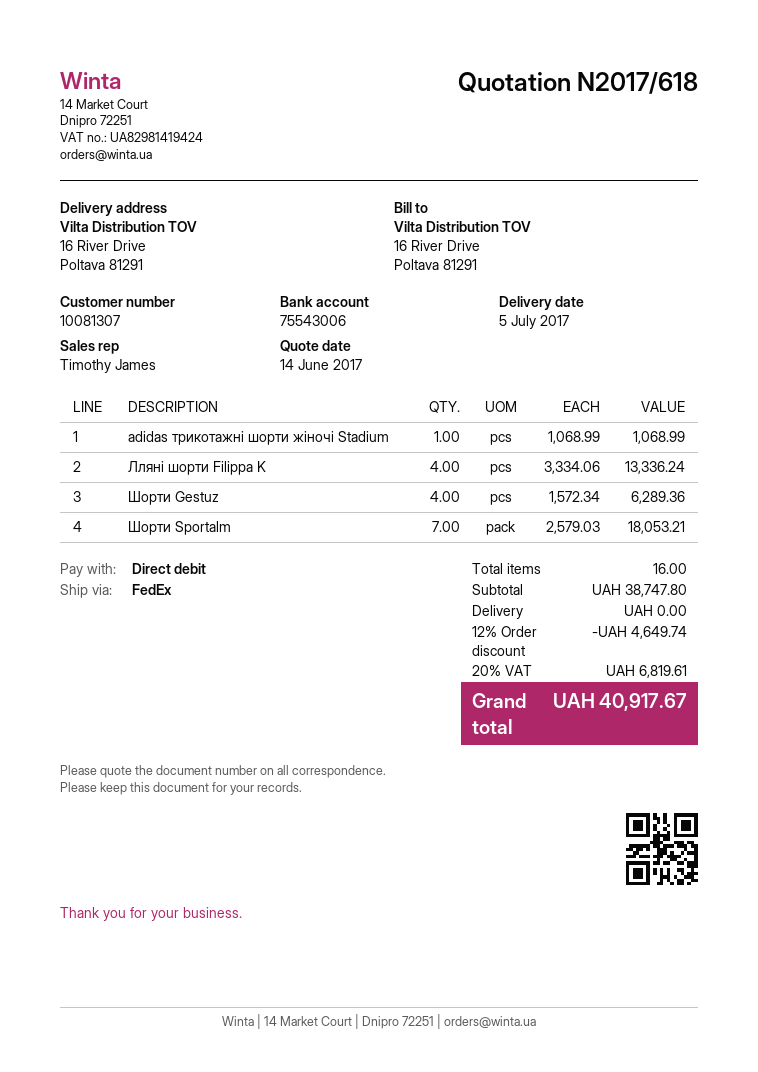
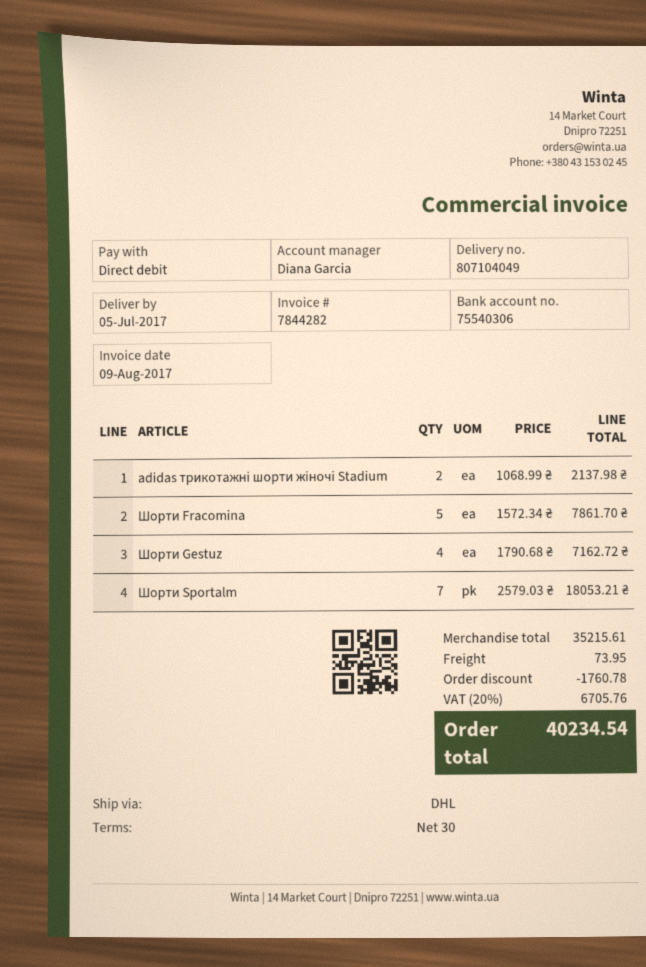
sales rep: Timothy James -> Diana Garcia
bank account: 75543006 -> 75540306
shipping method: FedEx -> DHL
adidas трикотажні шорти жіночі Stadium: 1 x 1068.99 = 1068.99 -> 2 x 1068.99 = 2137.98
Лляні шорти Filippa K: 4 x 3334.06 = 13336.24 -> none
Шорти Gestuz: 4 x 1572.34 = 6289.36 -> 4 x 1790.68 = 7162.72
Шорти Fracomina: none -> 5 x 1572.34 = 7861.70
subtotal: 38747.80 -> 35215.61
discount: 4649.74 -> 1760.78
shipping: 0.00 -> 73.95
tax: 20% = 6819.61 -> 20% = 6705.76
total: 40917.67 -> 40234.54

